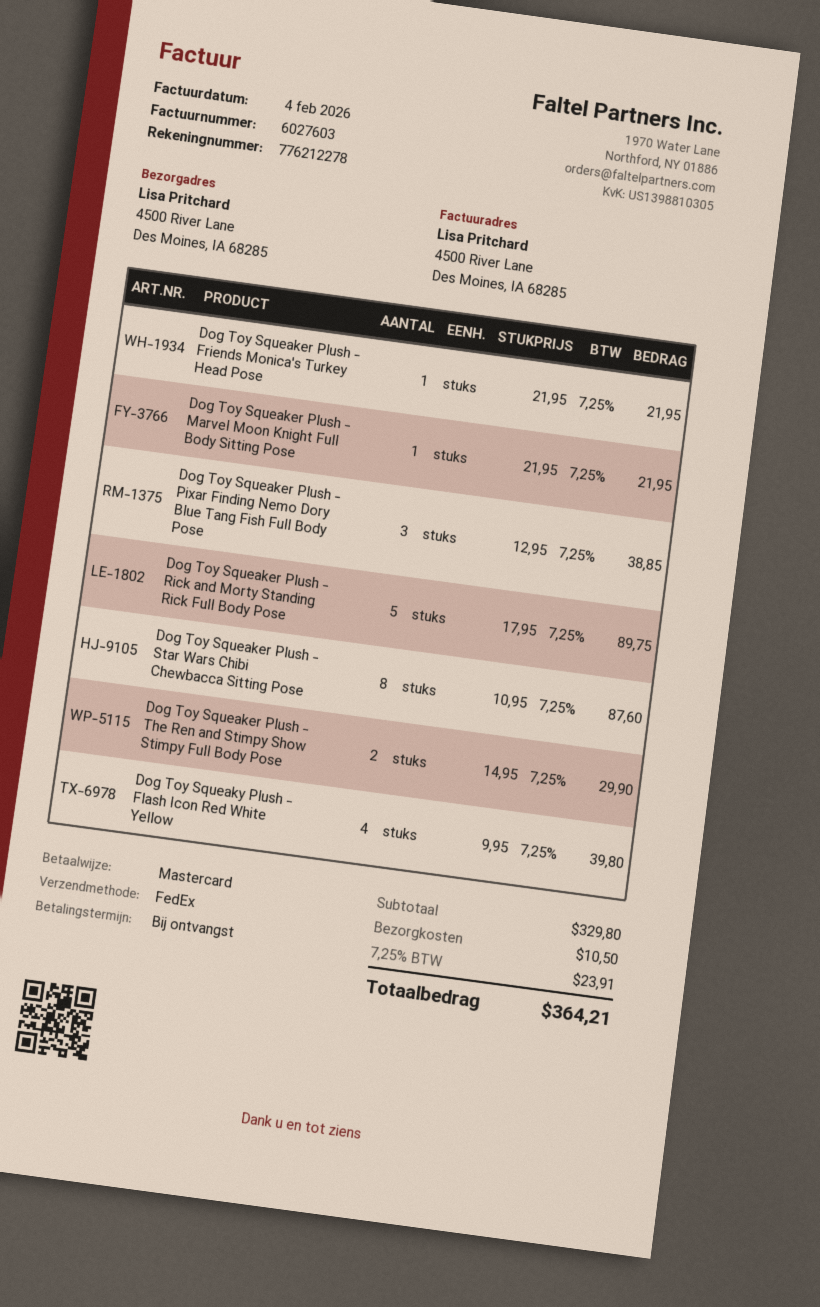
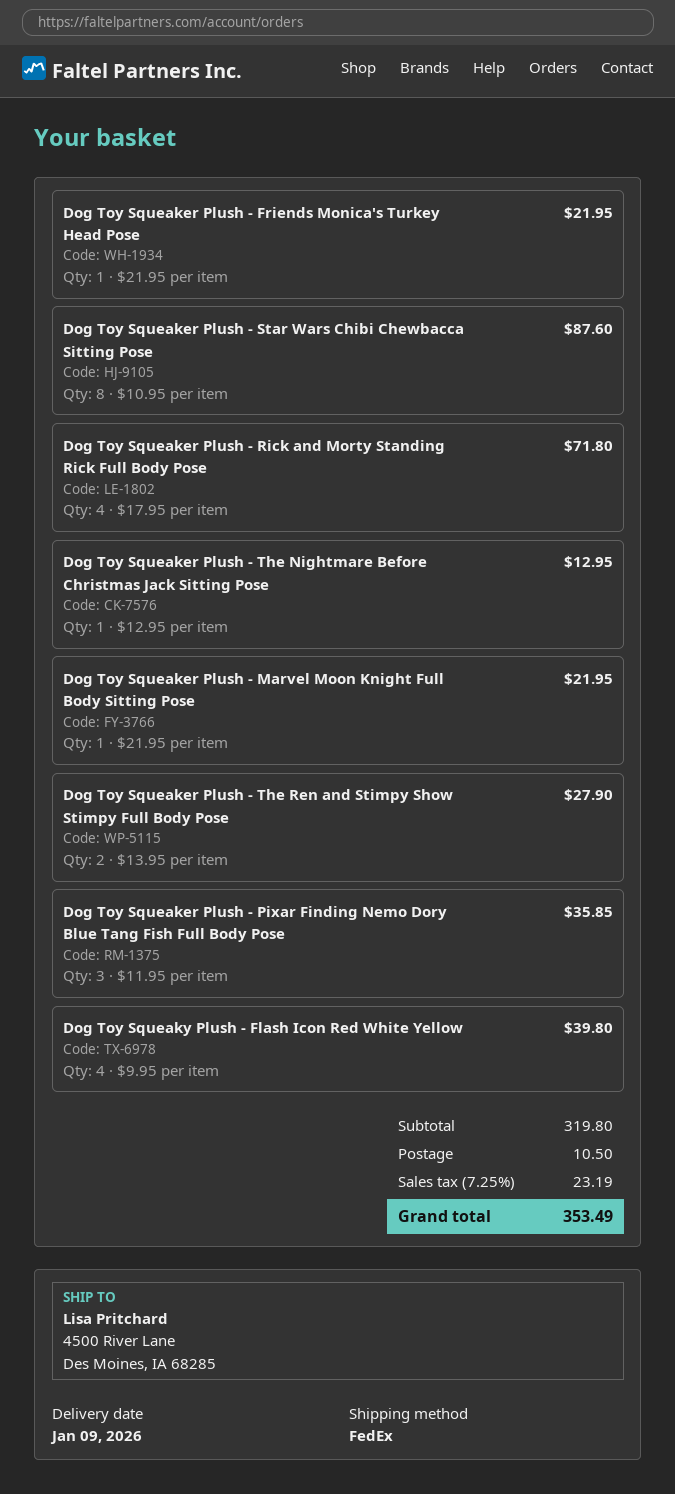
Dog Toy Squeaker Plush - Pixar Finding Nemo Dory Blue Tang Fish Full Body Pose: 3 x 12.95 = 38.85 -> 3 x 11.95 = 35.85
Dog Toy Squeaker Plush - Rick and Morty Standing Rick Full Body Pose: 5 x 17.95 = 89.75 -> 4 x 17.95 = 71.80
Dog Toy Squeaker Plush - The Ren and Stimpy Show Stimpy Full Body Pose: 2 x 14.95 = 29.90 -> 2 x 13.95 = 27.90
Dog Toy Squeaker Plush - The Nightmare Before Christmas Jack Sitting Pose: none -> 1 x 12.95 = 12.95
subtotal: 329.80 -> 319.80
tax: 7.25% = 23.91 -> 7.25% = 23.19
total: 364.21 -> 353.49

